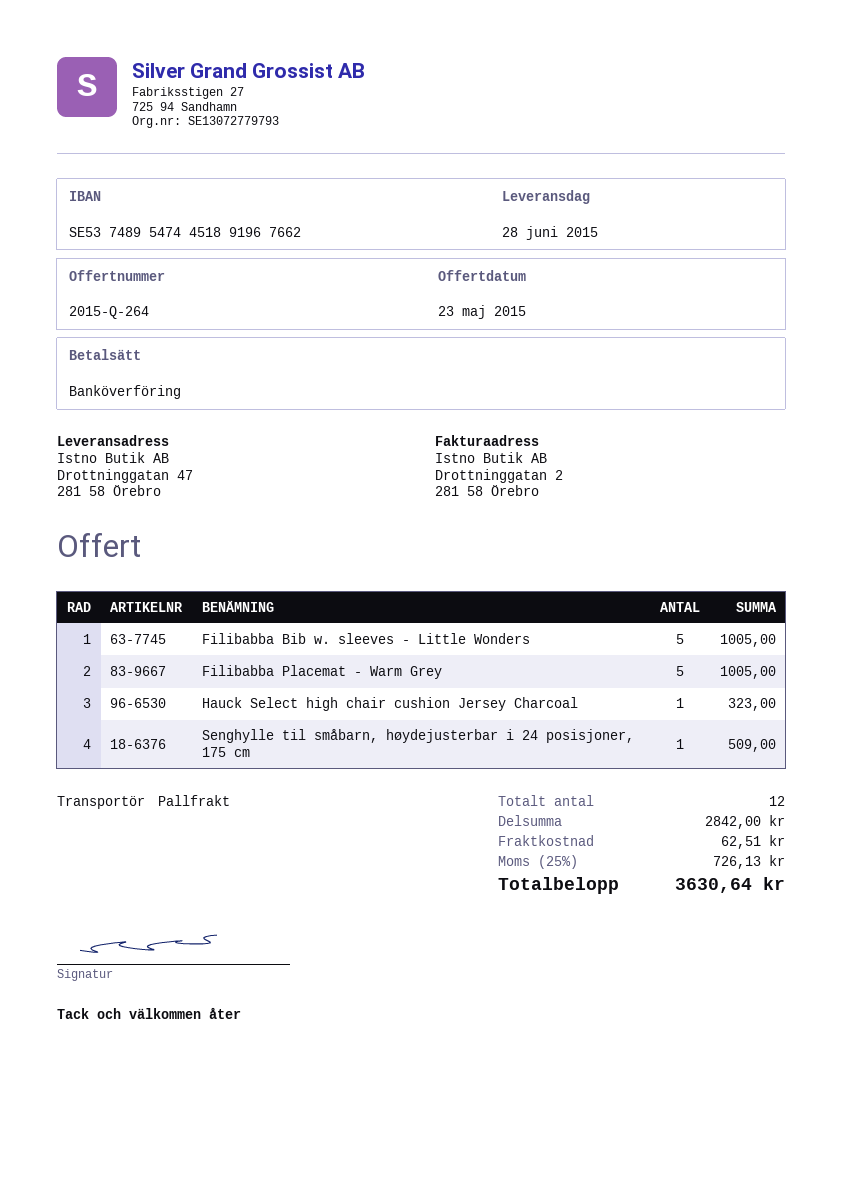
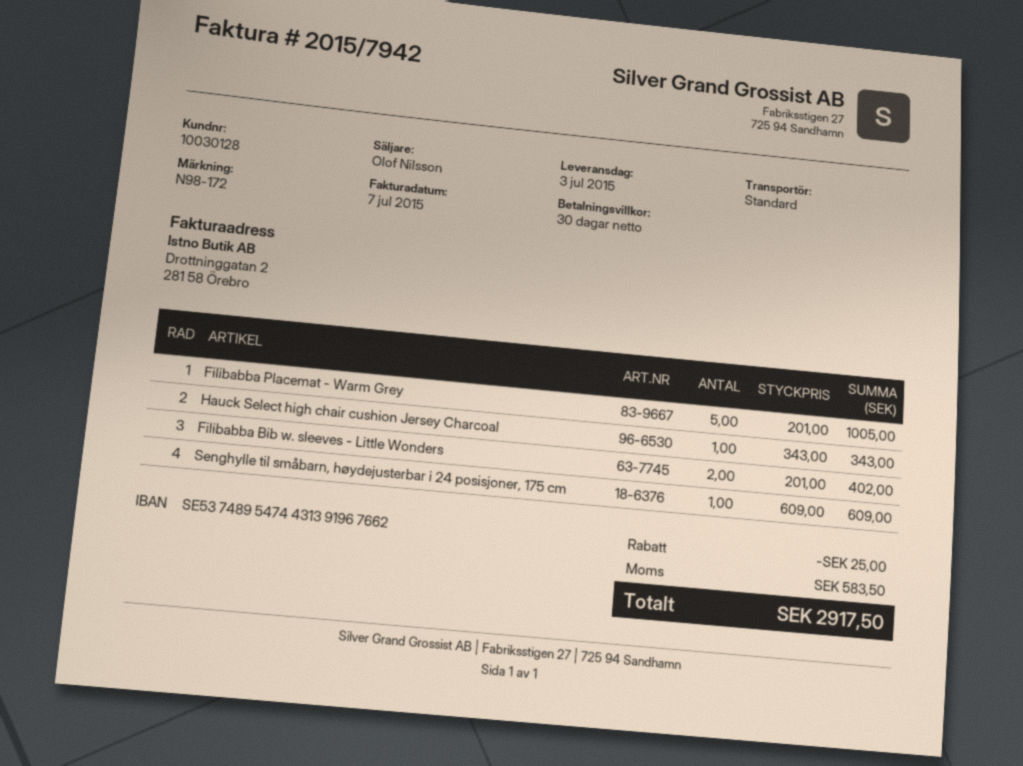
delivery date: 2015-06-28 -> 2015-07-03
bank account: SE5374895474451891967662 -> SE5374895474431391967662
shipping method: pallet freight -> standard
Filibabba Bib w. sleeves - Little Wonders: 5 for 1005.00 -> 2 for 402.00
Hauck Select high chair cushion Jersey Charcoal: 1 for 323.00 -> 1 for 343.00
Senghylle til småbarn, høydejusterbar i 24 posisjoner, 175 cm: 1 for 509.00 -> 1 for 609.00
discount: none -> 25.00
shipping: 62.51 -> none
tax: 726.13 -> 583.50
total: 3630.64 -> 2917.50

